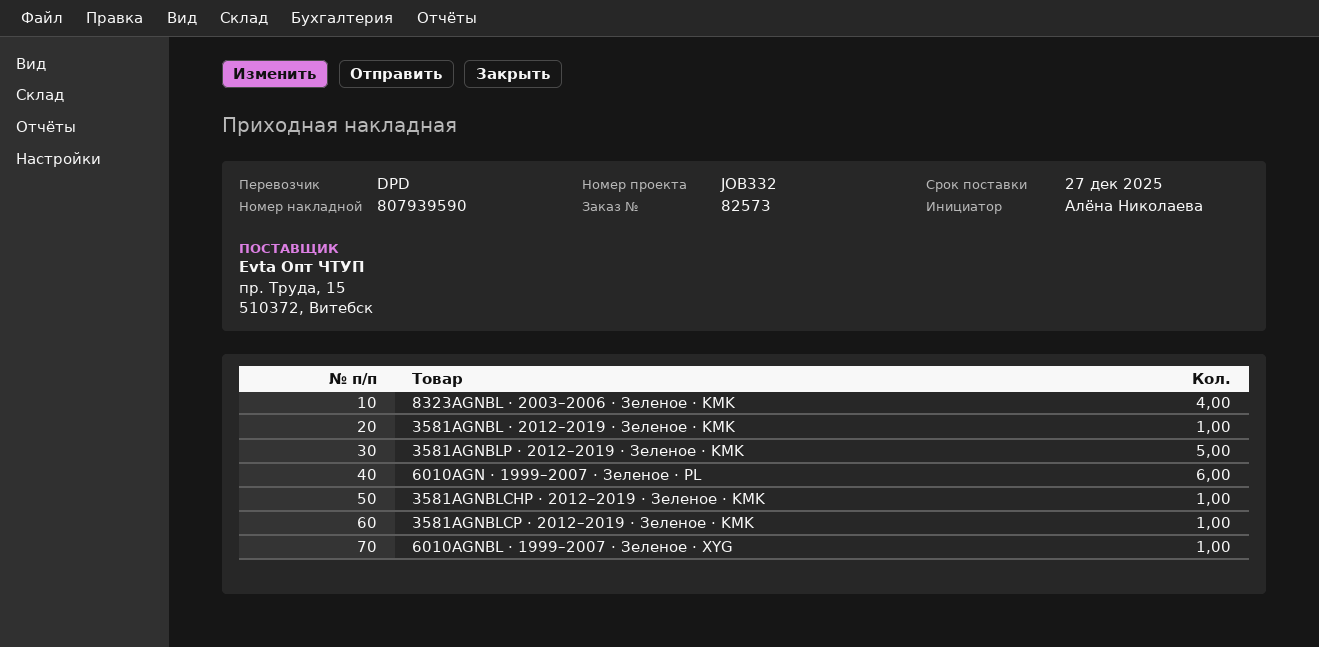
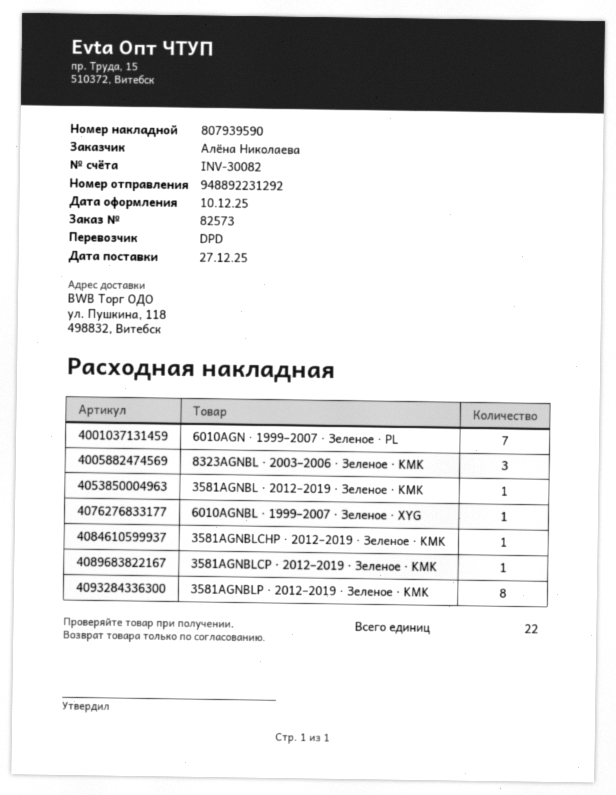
8323AGNBL · 2003–2006 · Зеленое · KMK: 4 -> 3
3581AGNBLP · 2012–2019 · Зеленое · KMK: 5 -> 8
6010AGN · 1999–2007 · Зеленое · PL: 6 -> 7

